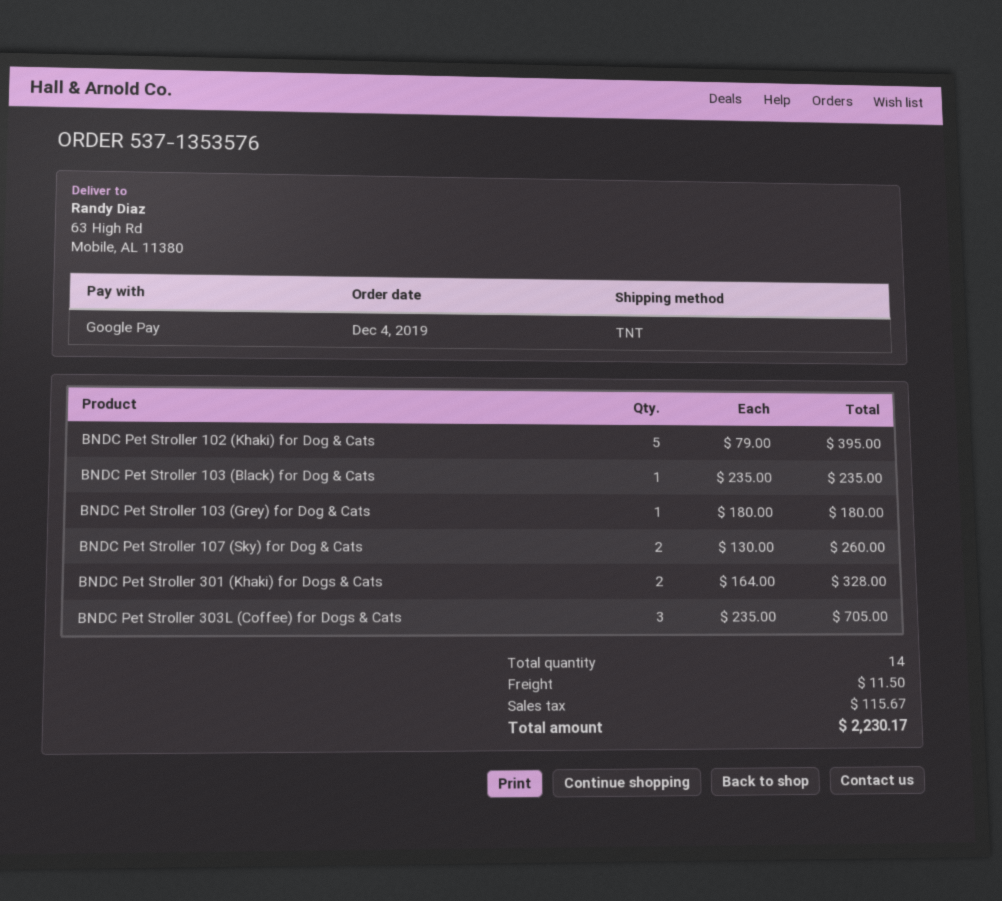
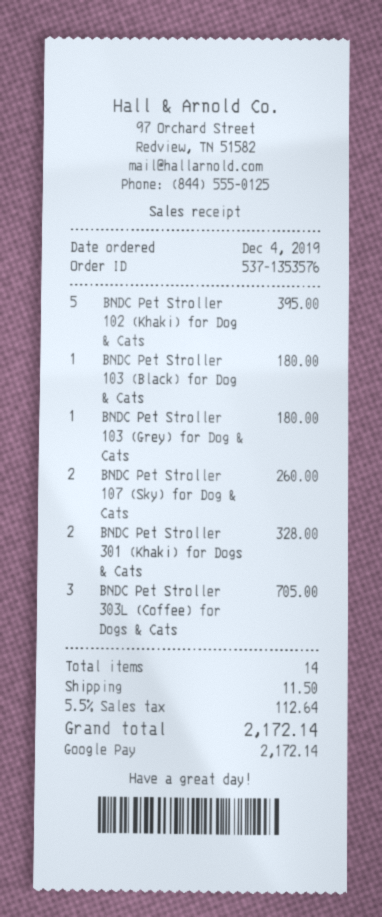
BNDC Pet Stroller 103 (Black) for Dog & Cats: 1 for 235.00 -> 1 for 180.00
tax: 115.67 -> 112.64
total: 2230.17 -> 2172.14

